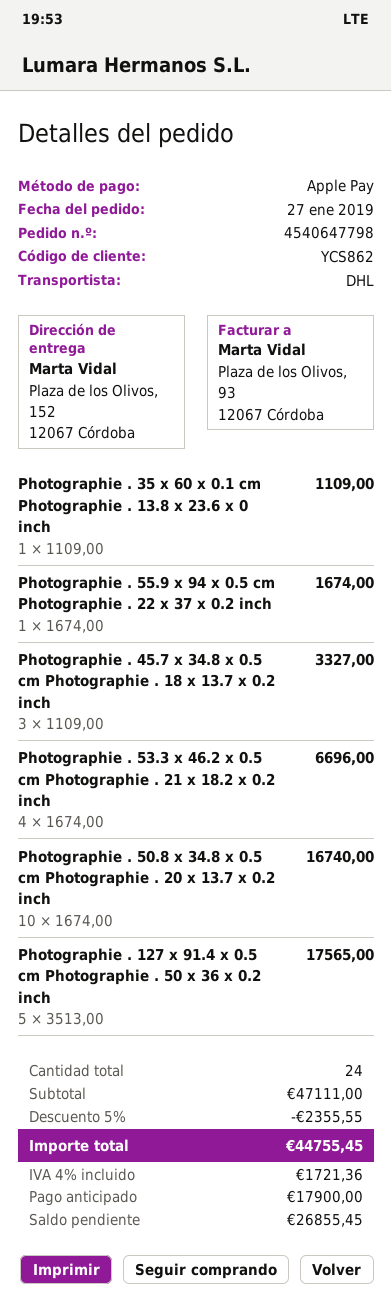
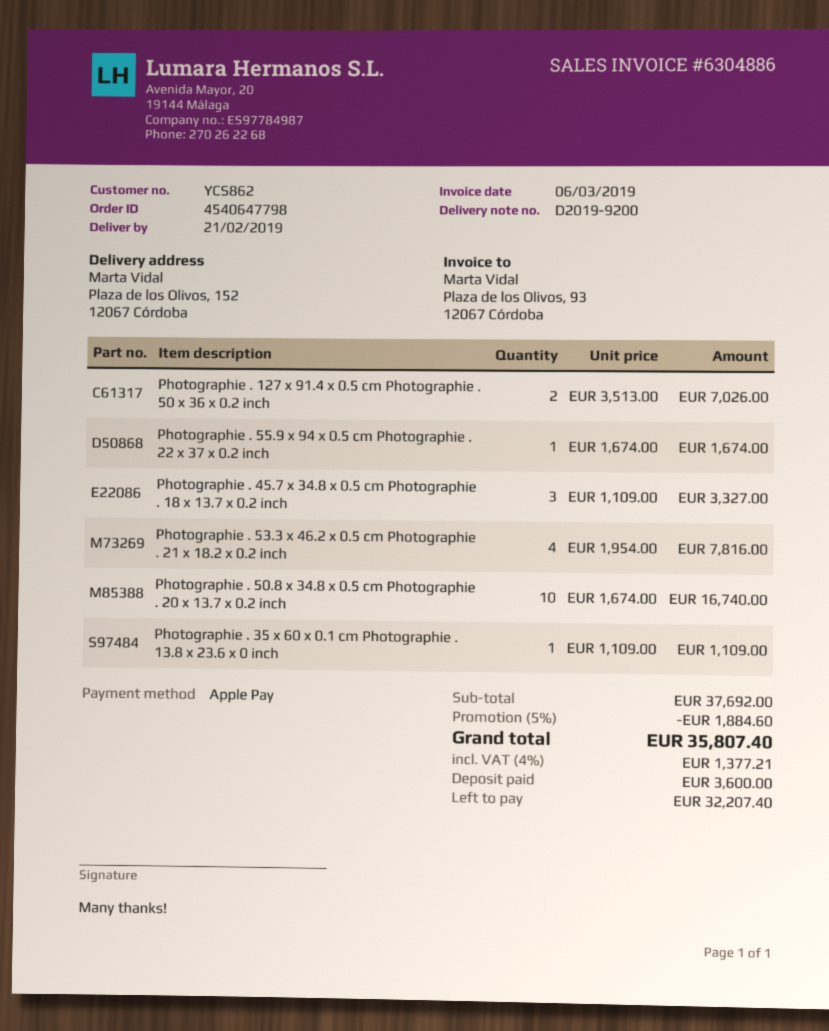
Photographie . 53.3 x 46.2 x 0.5 cm Photographie . 21 x 18.2 x 0.2 inch: 4 x 1674.00 = 6696.00 -> 4 x 1954.00 = 7816.00
Photographie . 127 x 91.4 x 0.5 cm Photographie . 50 x 36 x 0.2 inch: 5 x 3513.00 = 17565.00 -> 2 x 3513.00 = 7026.00
subtotal: 47111.00 -> 37692.00
discount: 5% = 2355.55 -> 5% = 1884.60
tax: 4% = 1721.36 -> 4% = 1377.21
total: 44755.45 -> 35807.40
deposit: 17900.00 -> 3600.00
balance: 26855.45 -> 32207.40

